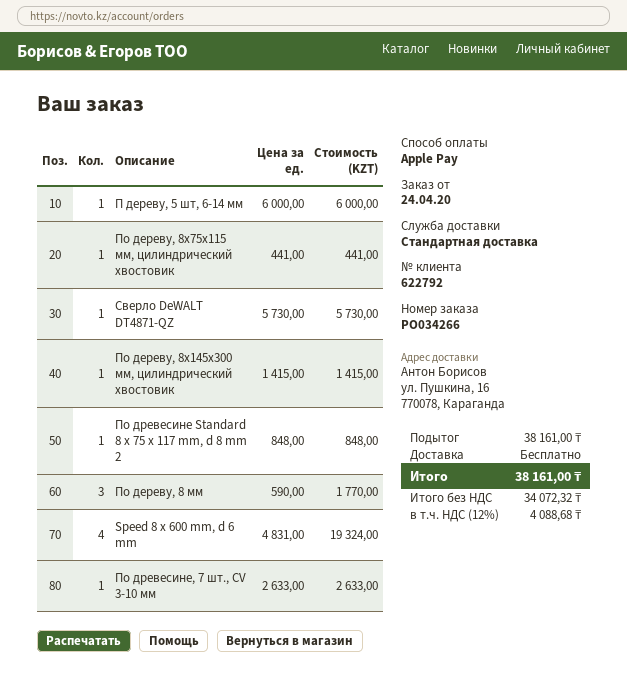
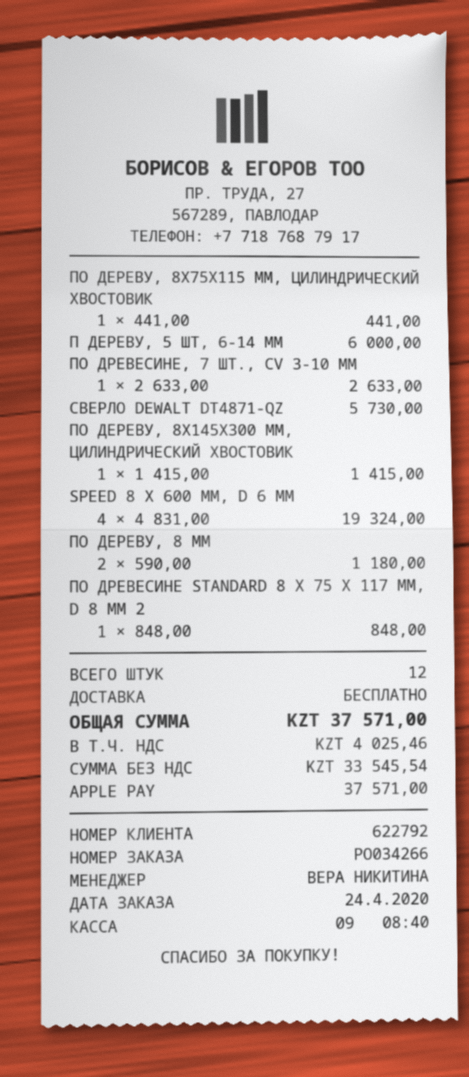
По дереву, 8 мм: 3 x 590.00 = 1770.00 -> 2 x 590.00 = 1180.00
net: 34072.32 -> 33545.54
tax: 4088.68 -> 4025.46
total: 38161.00 -> 37571.00

